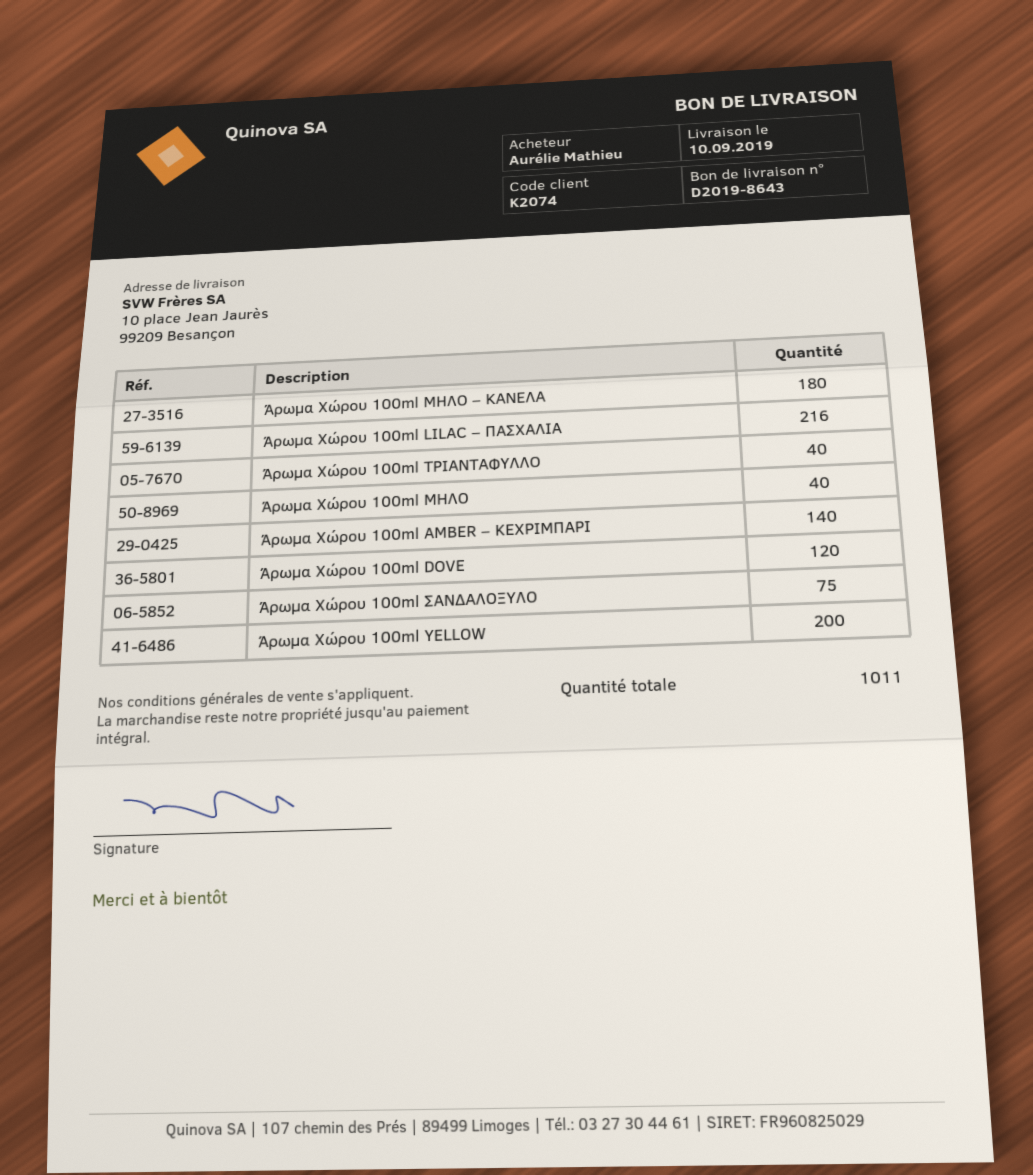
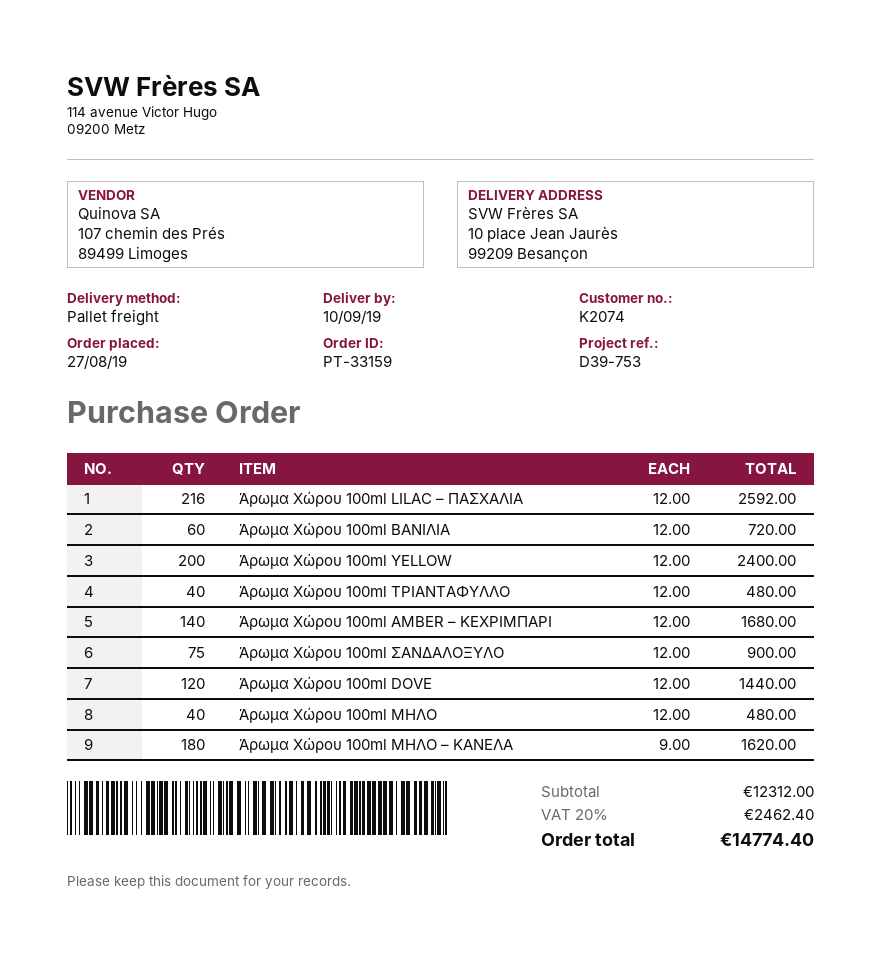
Άρωμα Χώρου 100ml ΒΑΝΙΛΙΑ: none -> 60

